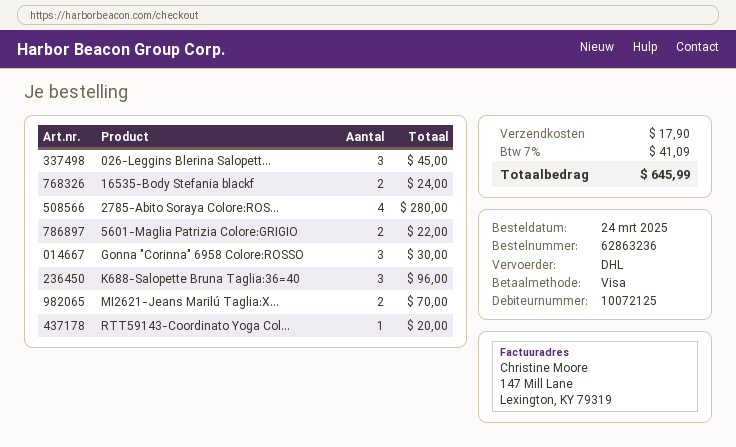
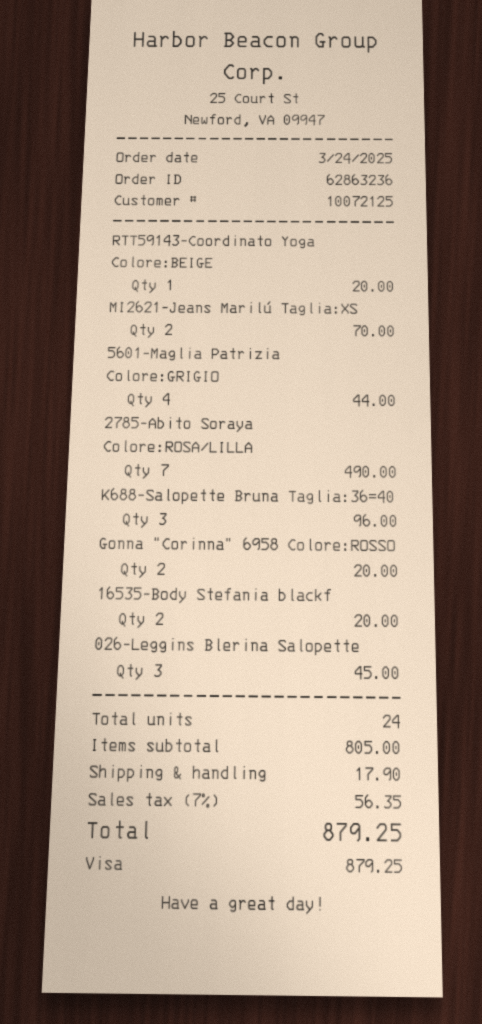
16535-Body Stefania blackf: 2 for 24.00 -> 2 for 20.00
2785-Abito Soraya Colore:ROS...: 4 for 280.00 -> 7 for 490.00
5601-Maglia Patrizia Colore:GRIGIO: 2 for 22.00 -> 4 for 44.00
Gonna "Corinna" 6958 Colore:ROSSO: 3 for 30.00 -> 2 for 20.00
tax: 7% = 41.09 -> 7% = 56.35
total: 645.99 -> 879.25

